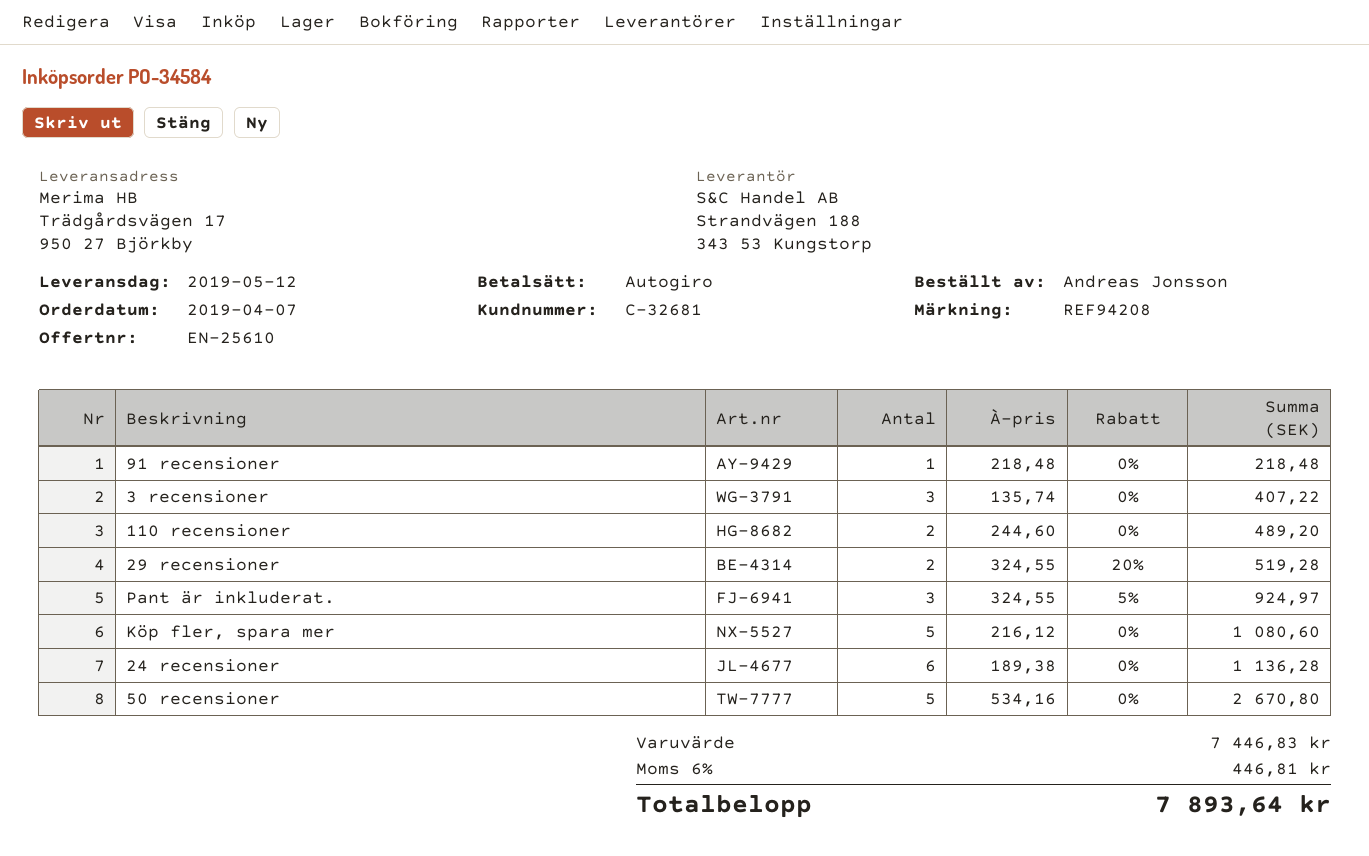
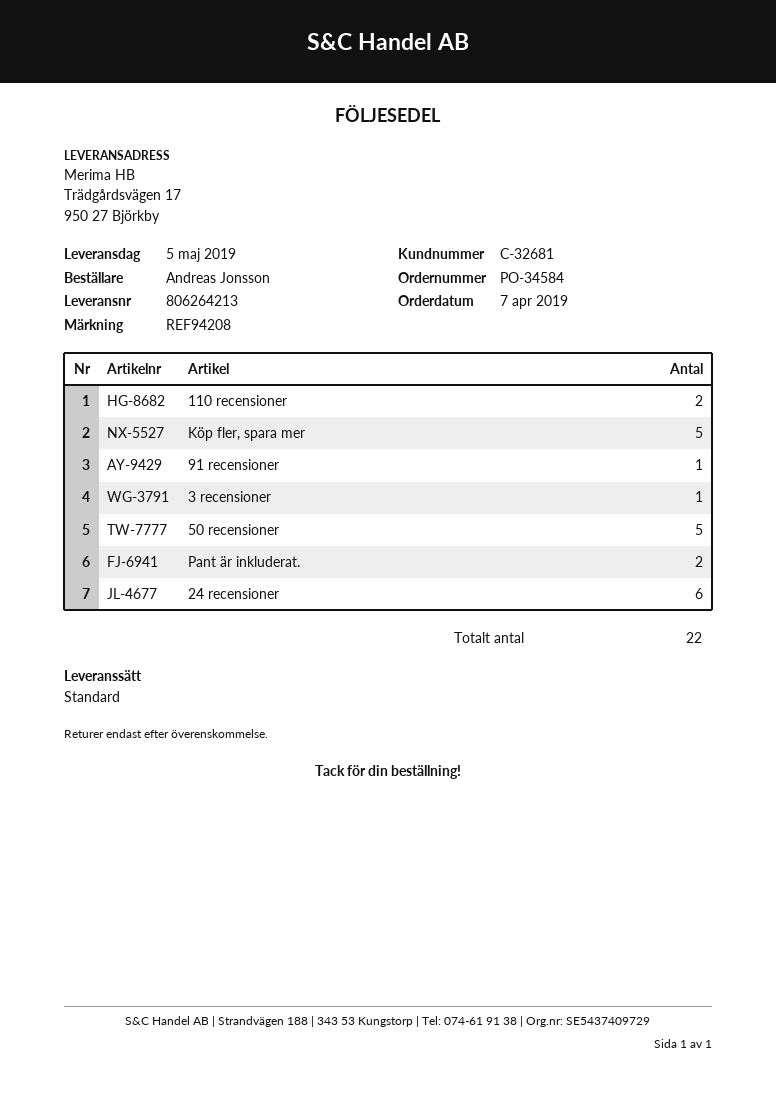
delivery date: 2019-05-12 -> 2019-05-05
3 recensioner: 3 -> 1
29 recensioner: 2 -> none
Pant är inkluderat.: 3 -> 2

